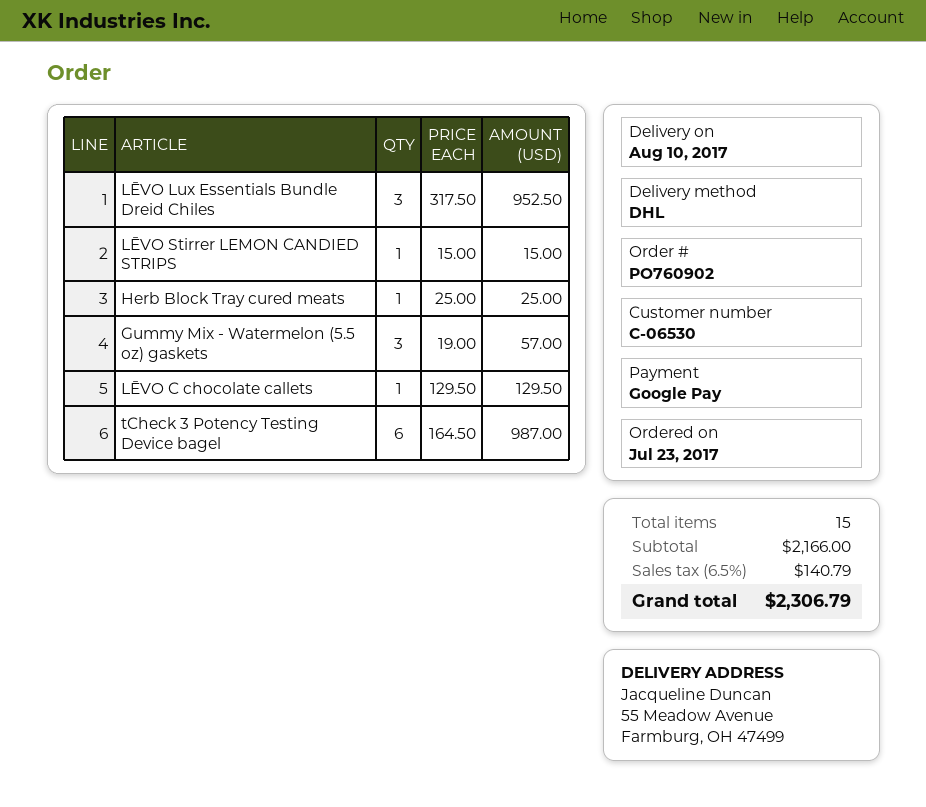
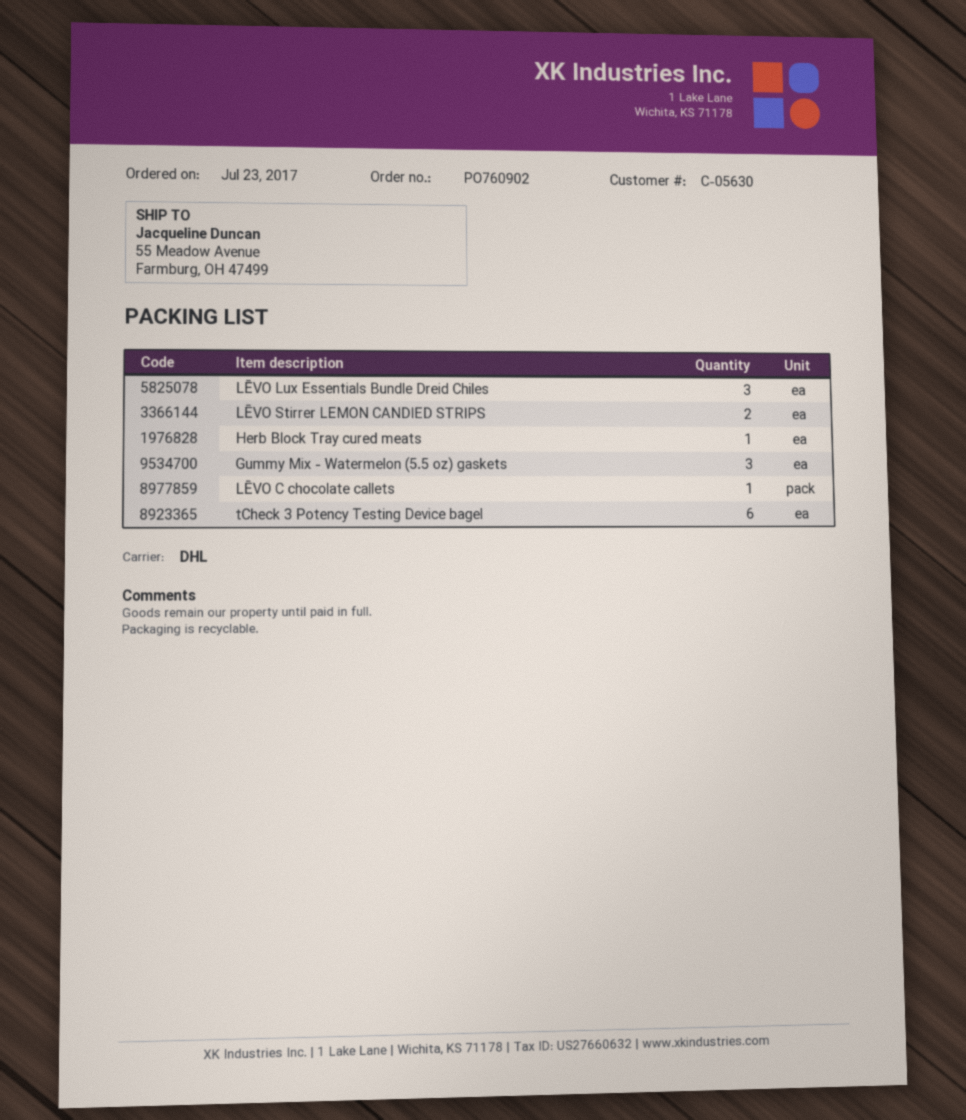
customer number: C-06530 -> C-05630
LĒVO Stirrer LEMON CANDIED STRIPS: 1 -> 2

